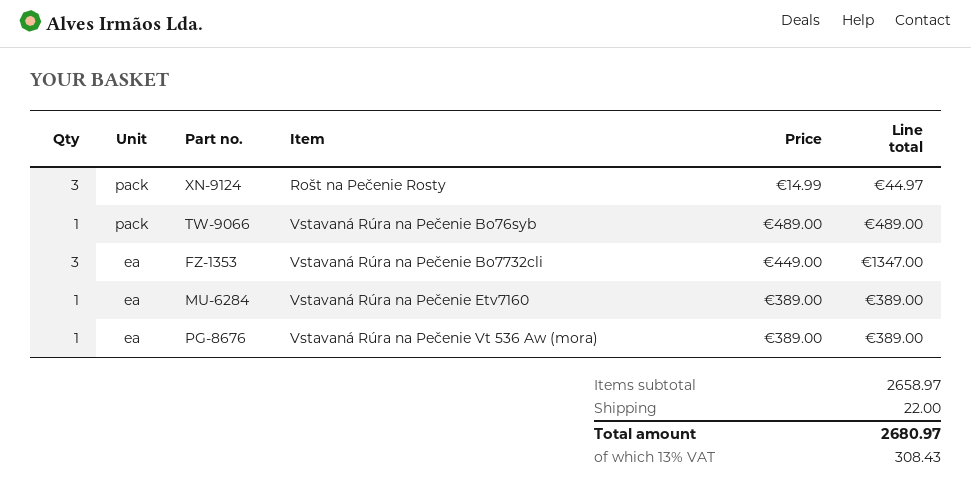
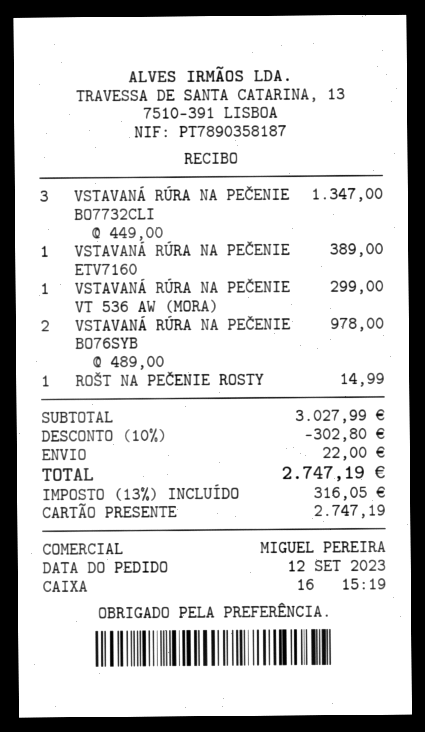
Rošt na Pečenie Rosty: 3 x 14.99 = 44.97 -> 1 x 14.99 = 14.99
Vstavaná Rúra na Pečenie Bo76syb: 1 x 489.00 = 489.00 -> 2 x 489.00 = 978.00
Vstavaná Rúra na Pečenie Vt 536 Aw (mora): 1 x 389.00 = 389.00 -> 1 x 299.00 = 299.00
subtotal: 2658.97 -> 3027.99
discount: none -> 10% = 302.80
tax: 13% = 308.43 -> 13% = 316.05
total: 2680.97 -> 2747.19

